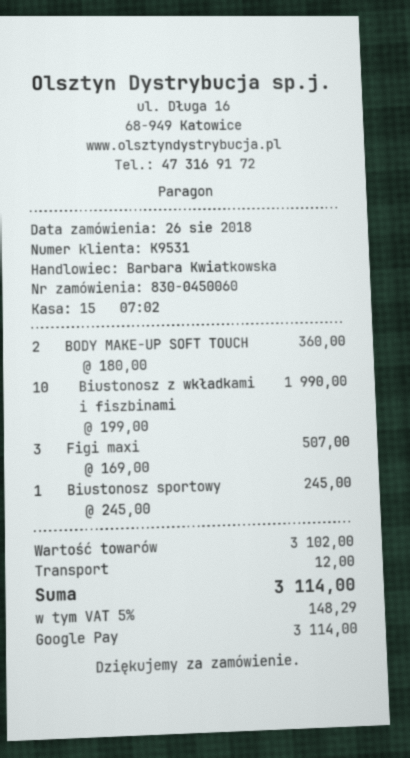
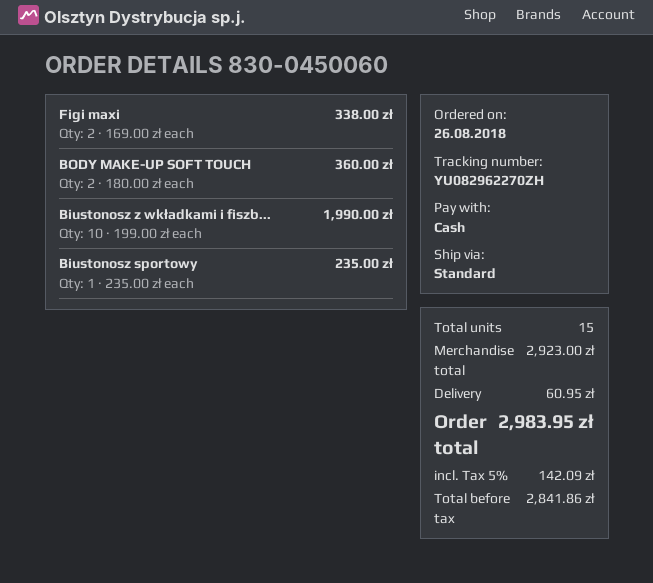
payment method: Google Pay -> cash
Figi maxi: 3 x 169.00 = 507.00 -> 2 x 169.00 = 338.00
Biustonosz sportowy: 1 x 245.00 = 245.00 -> 1 x 235.00 = 235.00
subtotal: 3102.00 -> 2923.00
shipping: 12.00 -> 60.95
tax: 5% = 148.29 -> 5% = 142.09
total: 3114.00 -> 2983.95

